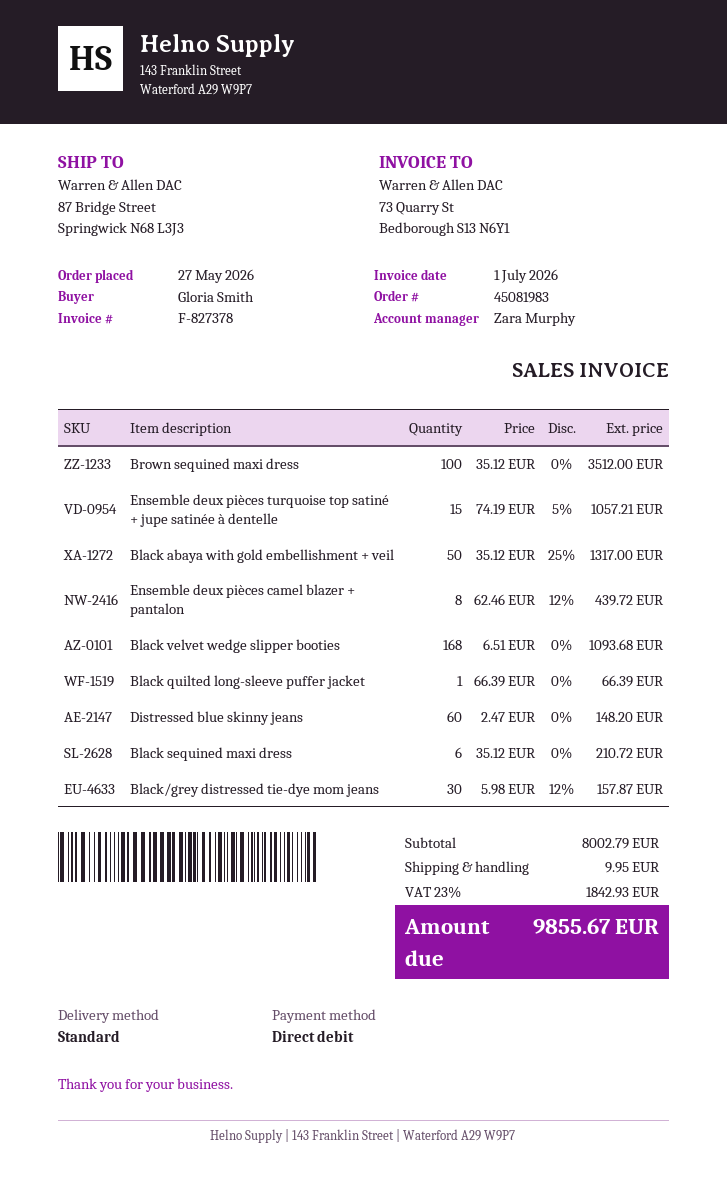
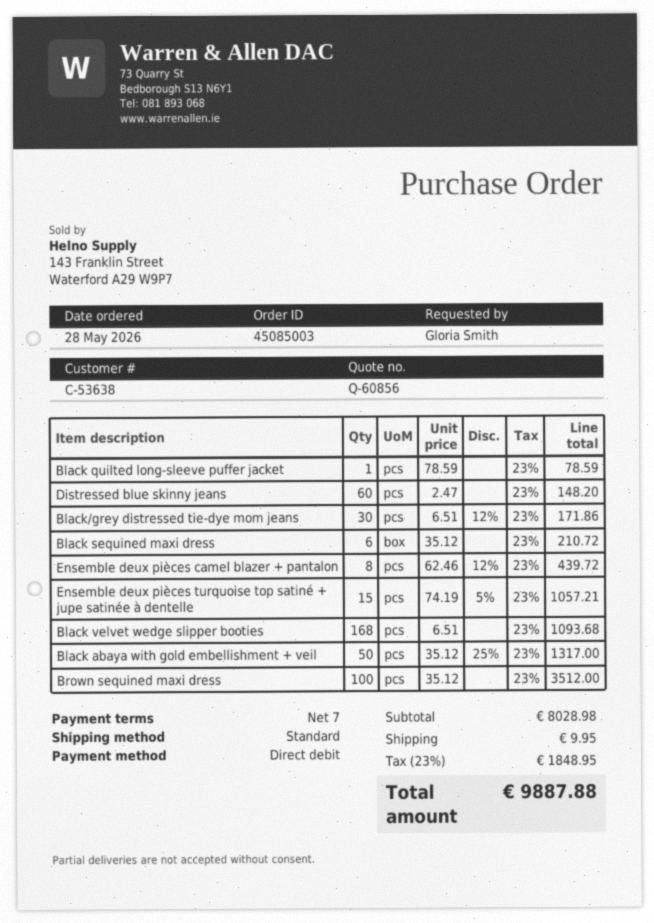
order number: 45081983 -> 45085003
order date: 2026-05-27 -> 2026-05-28
Black quilted long-sleeve puffer jacket: 1 x 66.39 = 66.39 -> 1 x 78.59 = 78.59
Black/grey distressed tie-dye mom jeans: 30 x 5.98 - 12% = 157.87 -> 30 x 6.51 - 12% = 171.86
subtotal: 8002.79 -> 8028.98
tax: 23% = 1842.93 -> 23% = 1848.95
total: 9855.67 -> 9887.88

